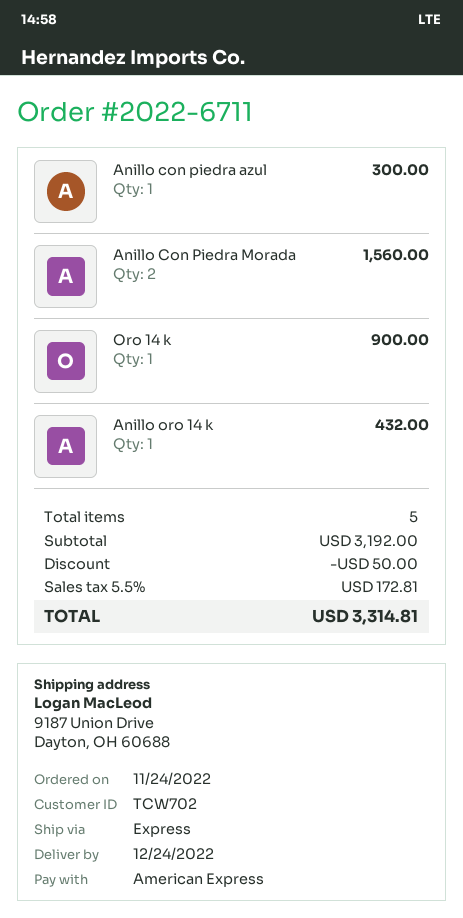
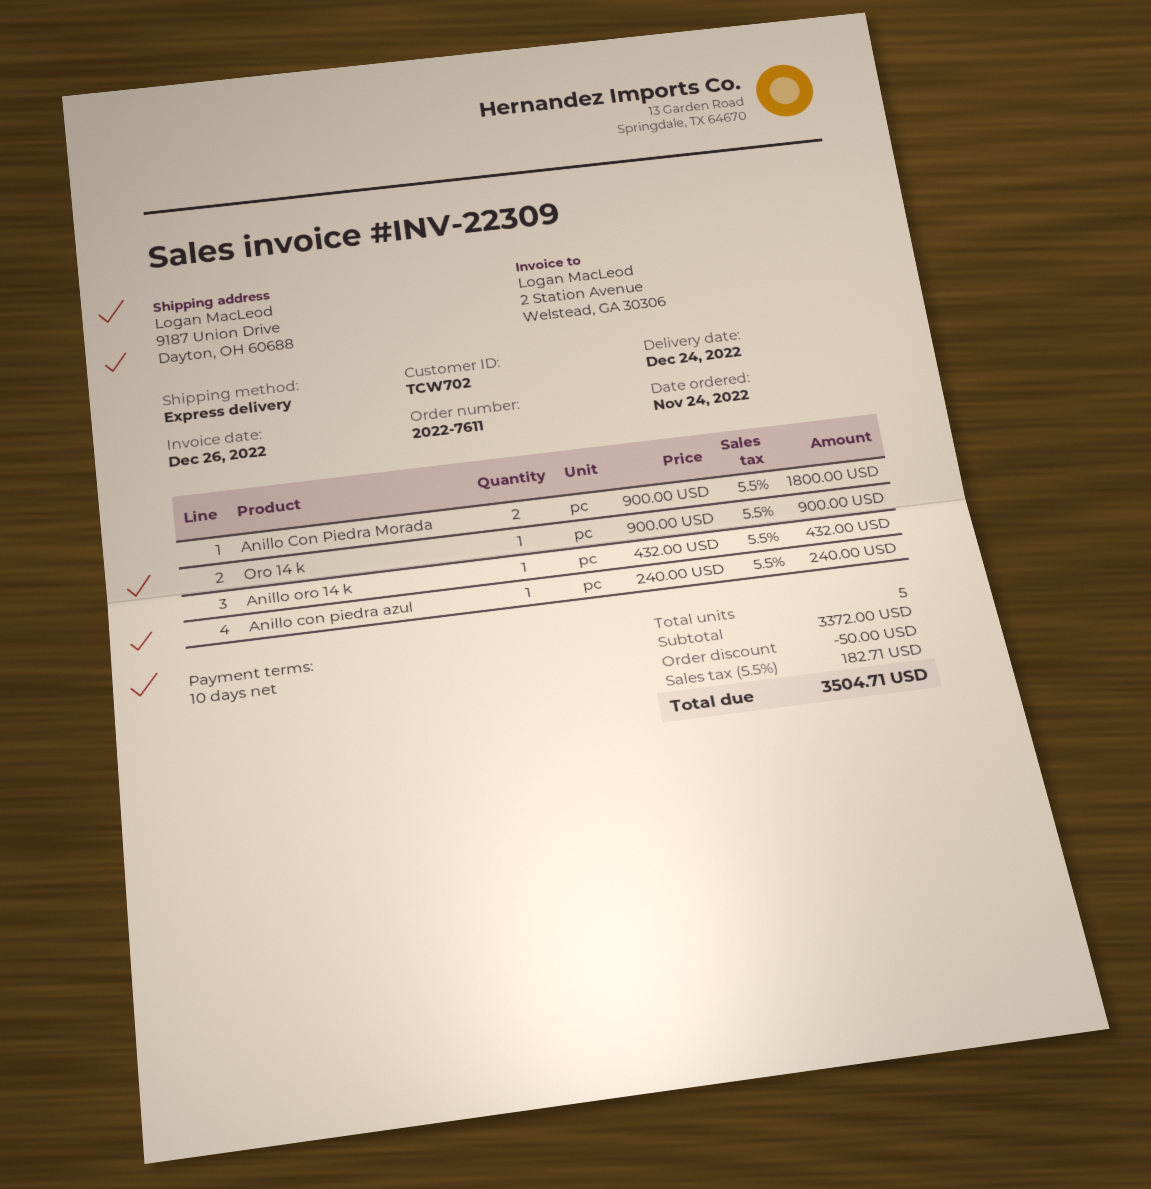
order number: 2022-6711 -> 2022-7611
Anillo con piedra azul: 1 for 300.00 -> 1 for 240.00
Anillo Con Piedra Morada: 2 for 1560.00 -> 2 for 1800.00
subtotal: 3192.00 -> 3372.00
tax: 5.5% = 172.81 -> 5.5% = 182.71
total: 3314.81 -> 3504.71

